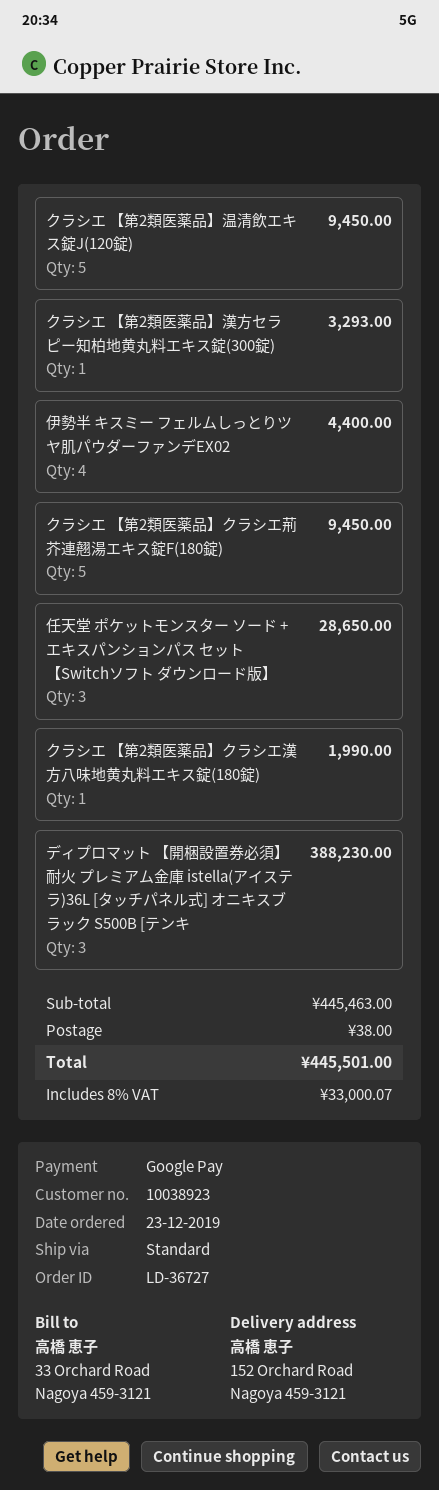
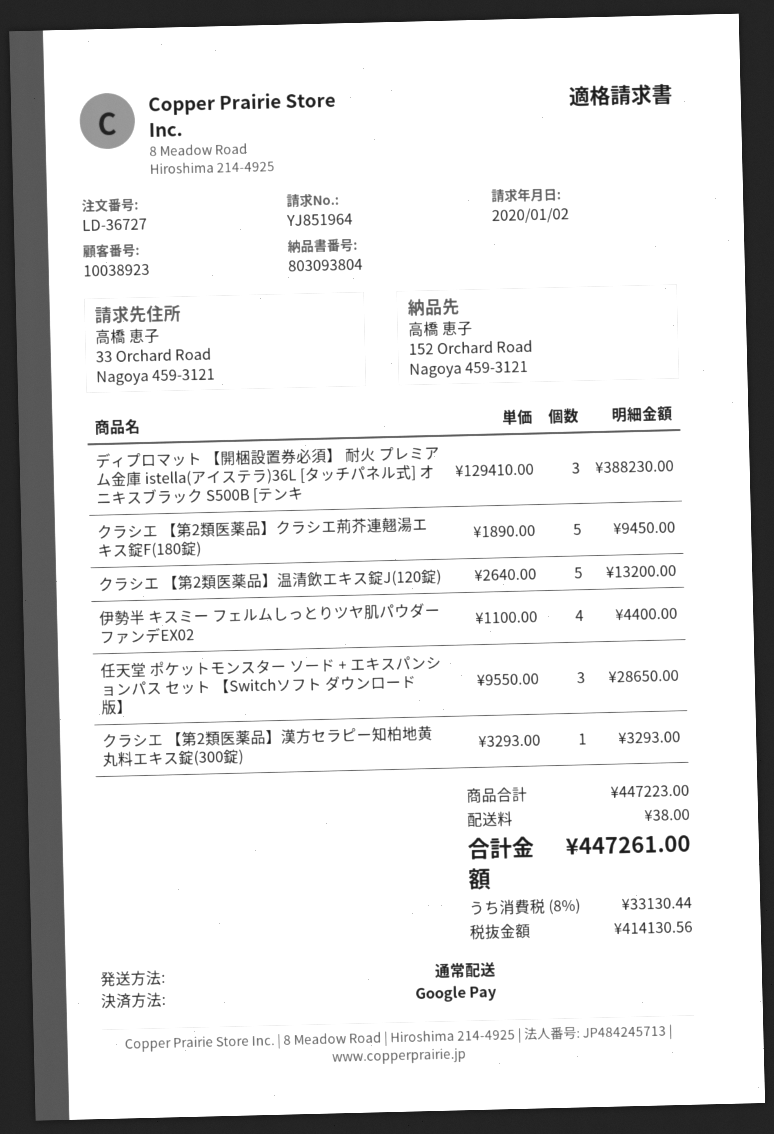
クラシエ 【第2類医薬品】温清飲エキス錠J(120錠): 5 for 9450.00 -> 5 for 13200.00
クラシエ 【第2類医薬品】クラシエ漢方八味地黄丸料エキス錠(180錠): 1 for 1990.00 -> none
subtotal: 445463.00 -> 447223.00
tax: 8% = 33000.07 -> 8% = 33130.44
total: 445501.00 -> 447261.00

